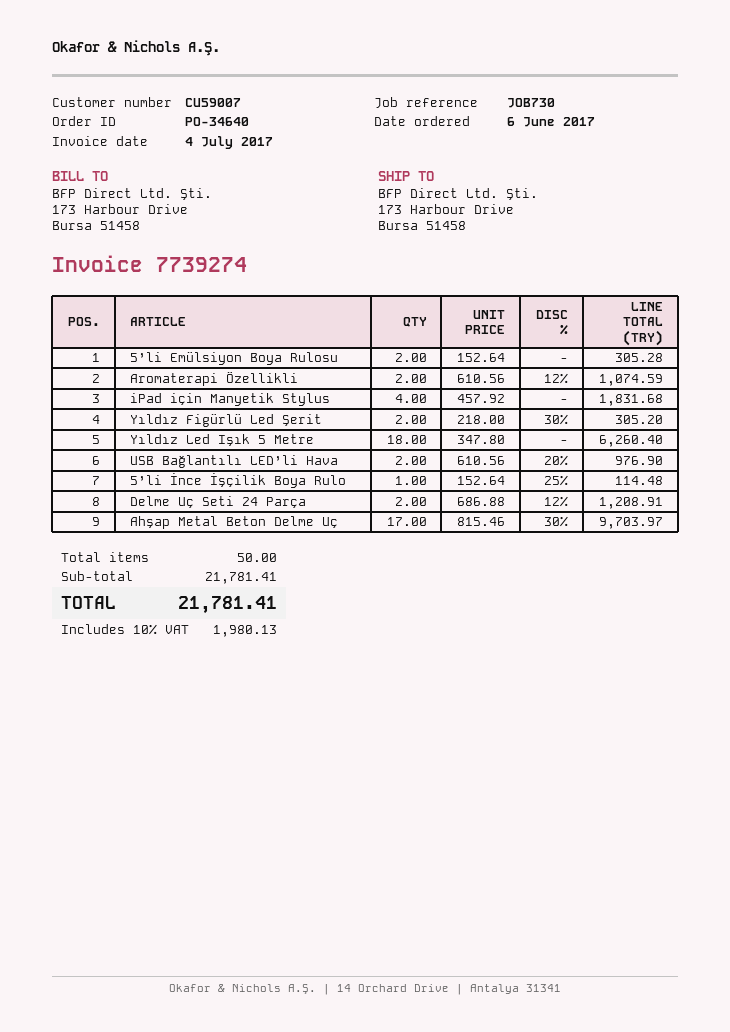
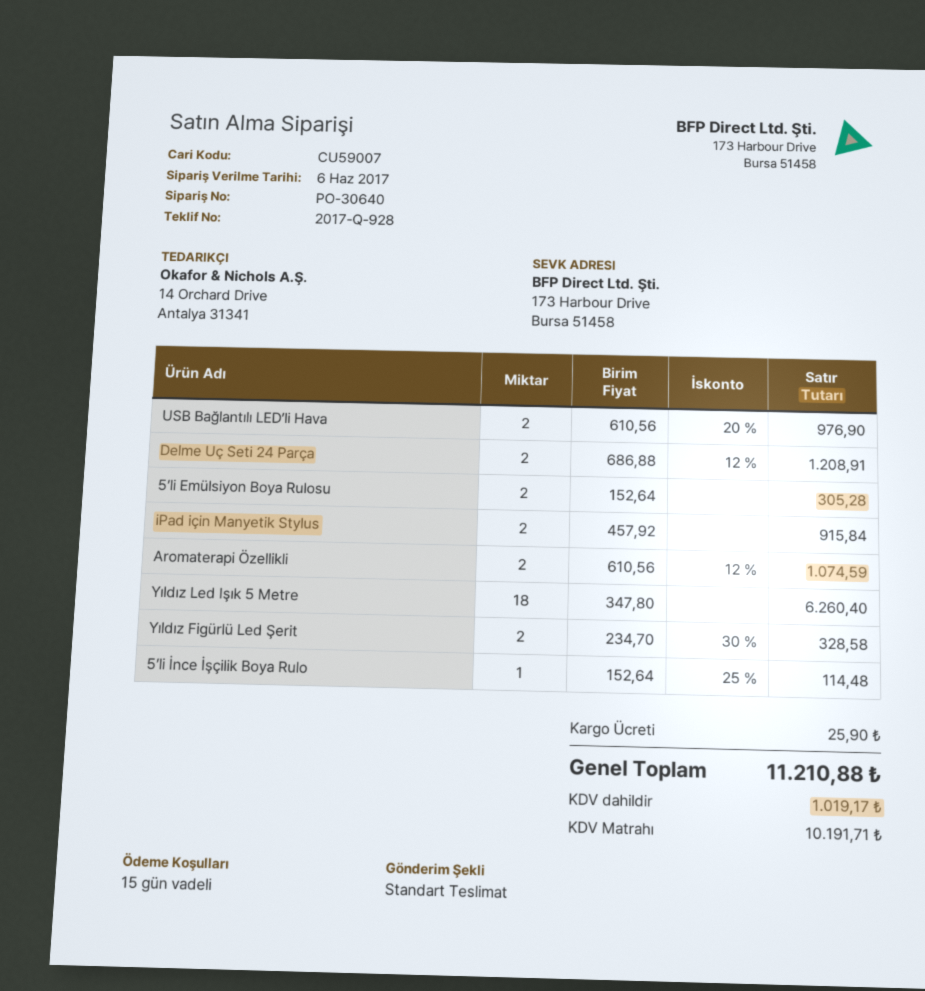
order number: PO-34640 -> PO-30640
iPad için Manyetik Stylus: 4 x 457.92 = 1831.68 -> 2 x 457.92 = 915.84
Yıldız Figürlü Led Şerit: 2 x 218.00 - 30% = 305.20 -> 2 x 234.70 - 30% = 328.58
Ahşap Metal Beton Delme Uç: 17 x 815.46 - 30% = 9703.97 -> none
shipping: none -> 25.90
tax: 1980.13 -> 1019.17
total: 21781.41 -> 11210.88

